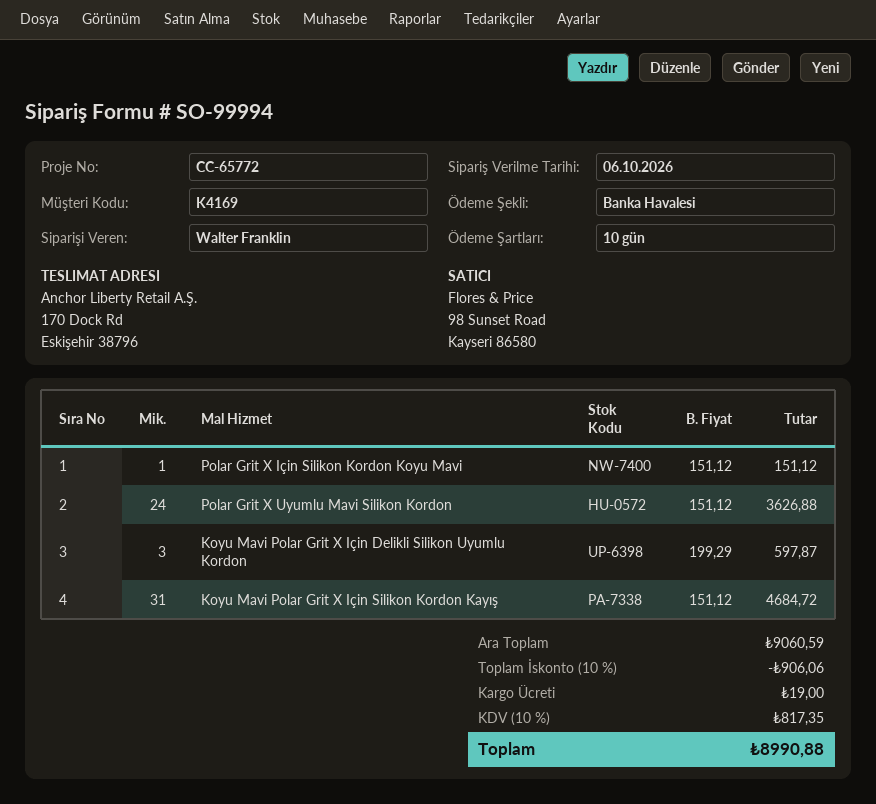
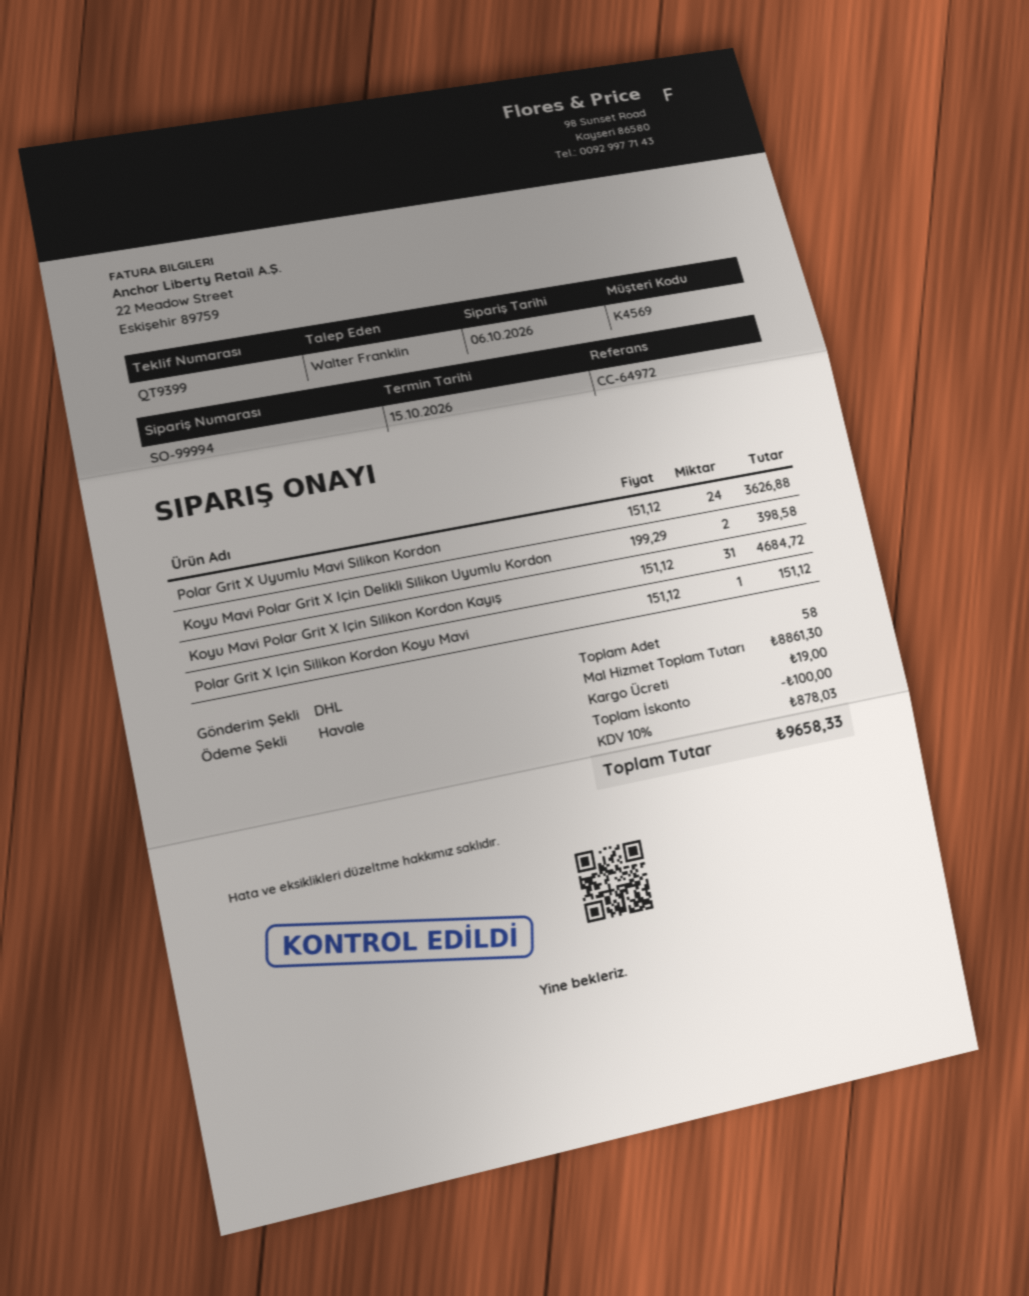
customer number: K4169 -> K4569
reference: CC-65772 -> CC-64972
Koyu Mavi Polar Grit X Için Delikli Silikon Uyumlu Kordon: 3 x 199.29 = 597.87 -> 2 x 199.29 = 398.58
subtotal: 9060.59 -> 8861.30
discount: 906.06 -> 100.00
tax: 10% = 817.35 -> 10% = 878.03
total: 8990.88 -> 9658.33

